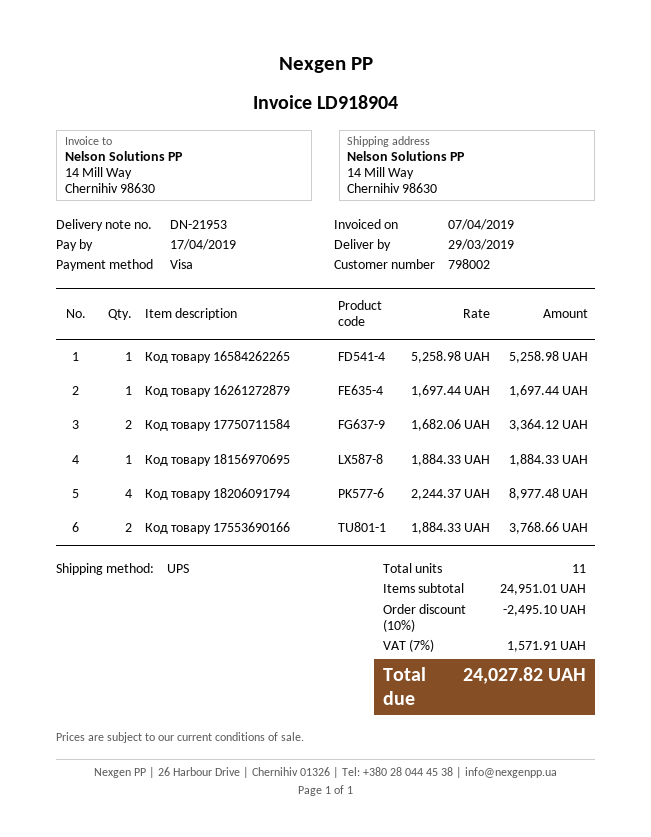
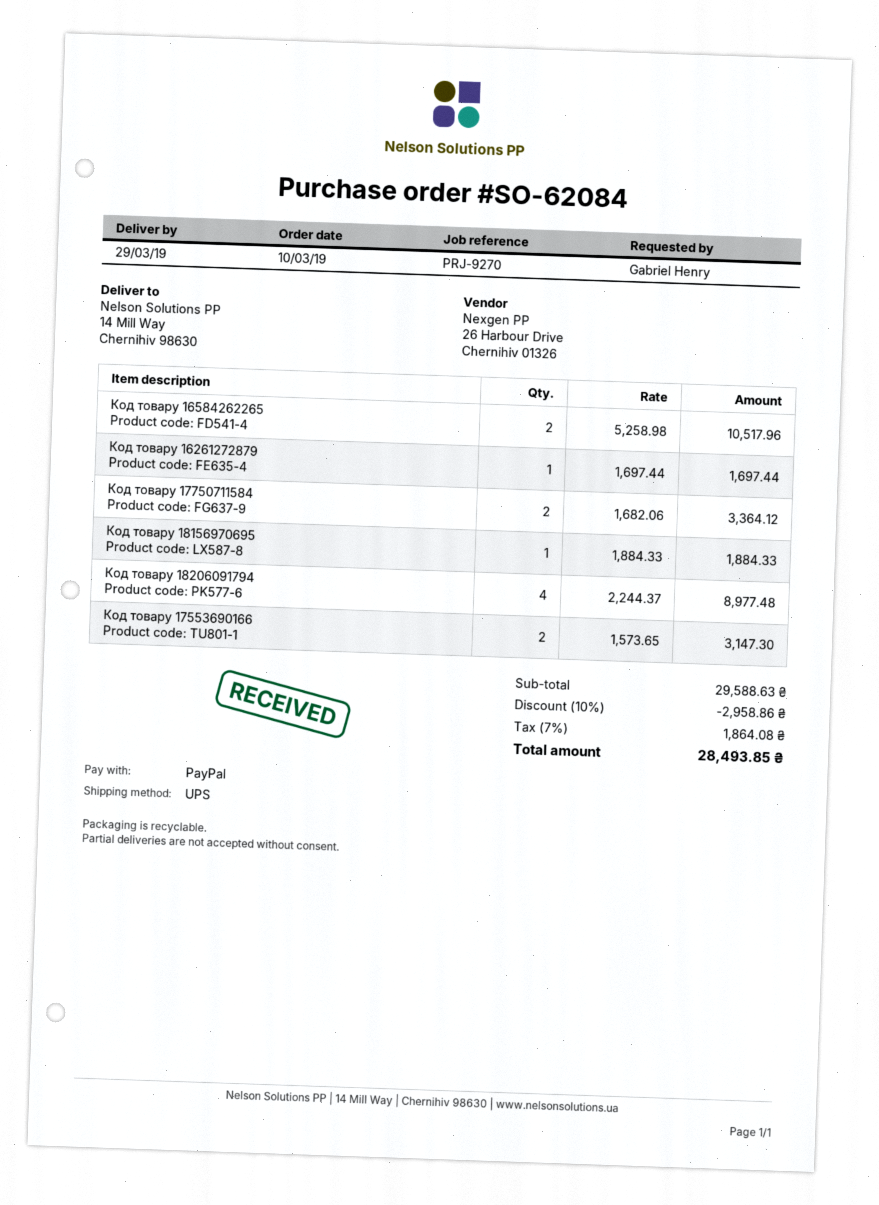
payment method: Visa -> PayPal
Код товару 16584262265: 1 x 5258.98 = 5258.98 -> 2 x 5258.98 = 10517.96
Код товару 17553690166: 2 x 1884.33 = 3768.66 -> 2 x 1573.65 = 3147.30
subtotal: 24951.01 -> 29588.63
discount: 10% = 2495.10 -> 10% = 2958.86
tax: 7% = 1571.91 -> 7% = 1864.08
total: 24027.82 -> 28493.85

